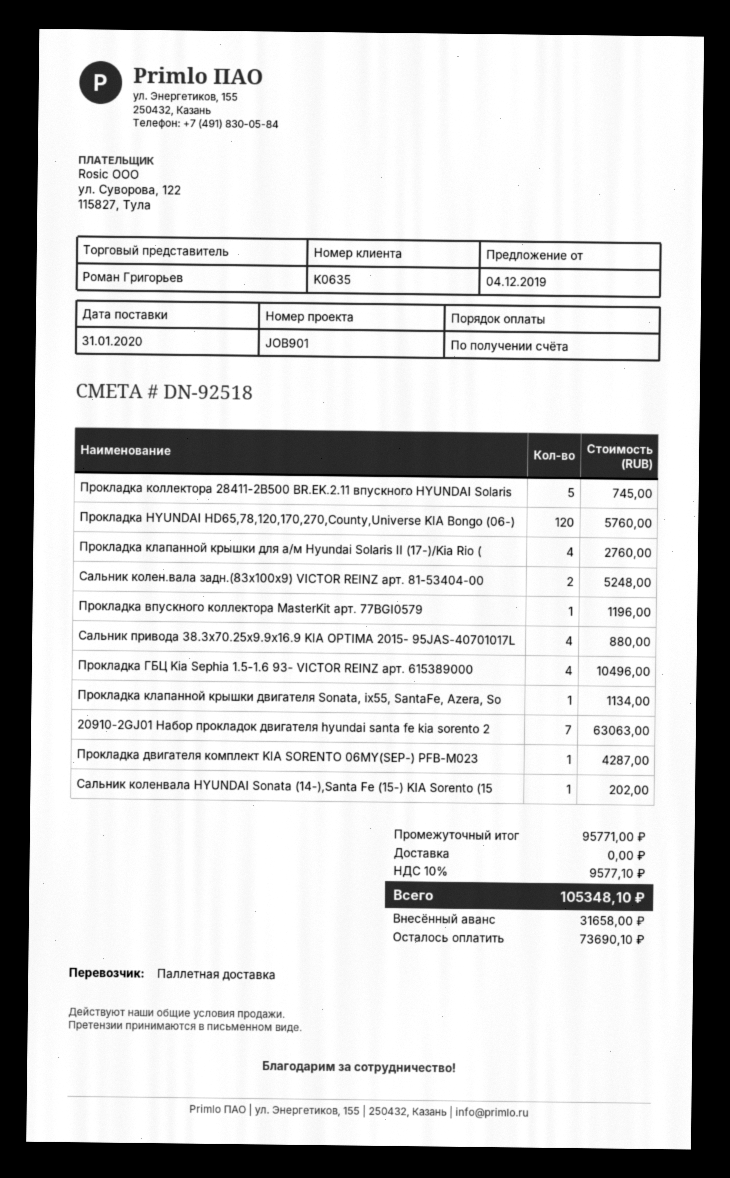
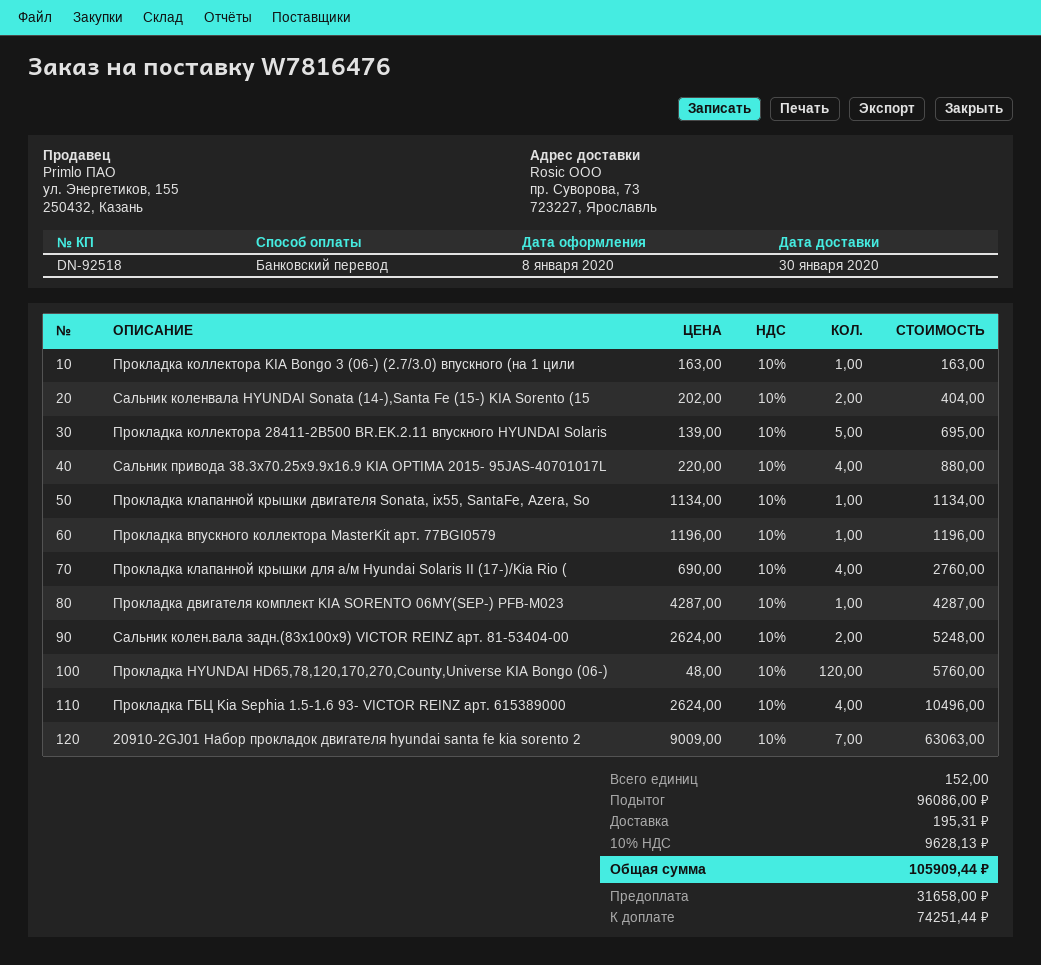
delivery date: 2020-01-31 -> 2020-01-30
Прокладка коллектора 28411-2B500 BR.EK.2.11 впускного HYUNDAI Solaris: 5 for 745.00 -> 5 for 695.00
Сальник коленвала HYUNDAI Sonata (14-),Santa Fe (15-) KIA Sorento (15: 1 for 202.00 -> 2 for 404.00
Прокладка коллектора KIA Bongo 3 (06-) (2.7/3.0) впускного (на 1 цили: none -> 1 for 163.00
subtotal: 95771.00 -> 96086.00
shipping: 0.00 -> 195.31
tax: 10% = 9577.10 -> 10% = 9628.13
total: 105348.10 -> 105909.44
balance: 73690.10 -> 74251.44

